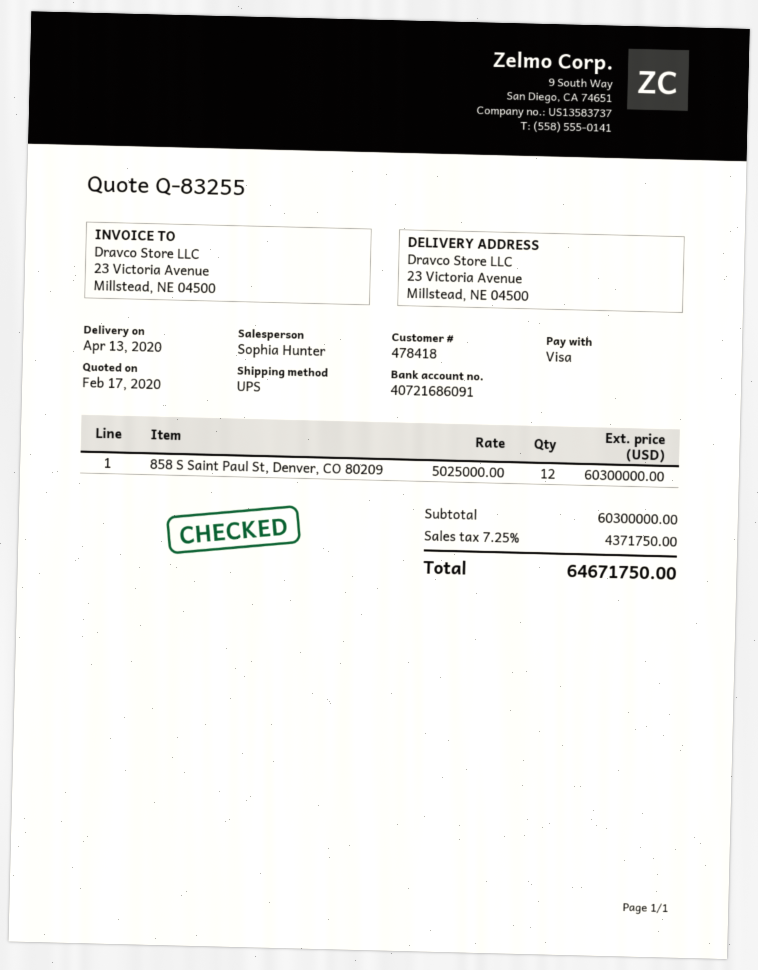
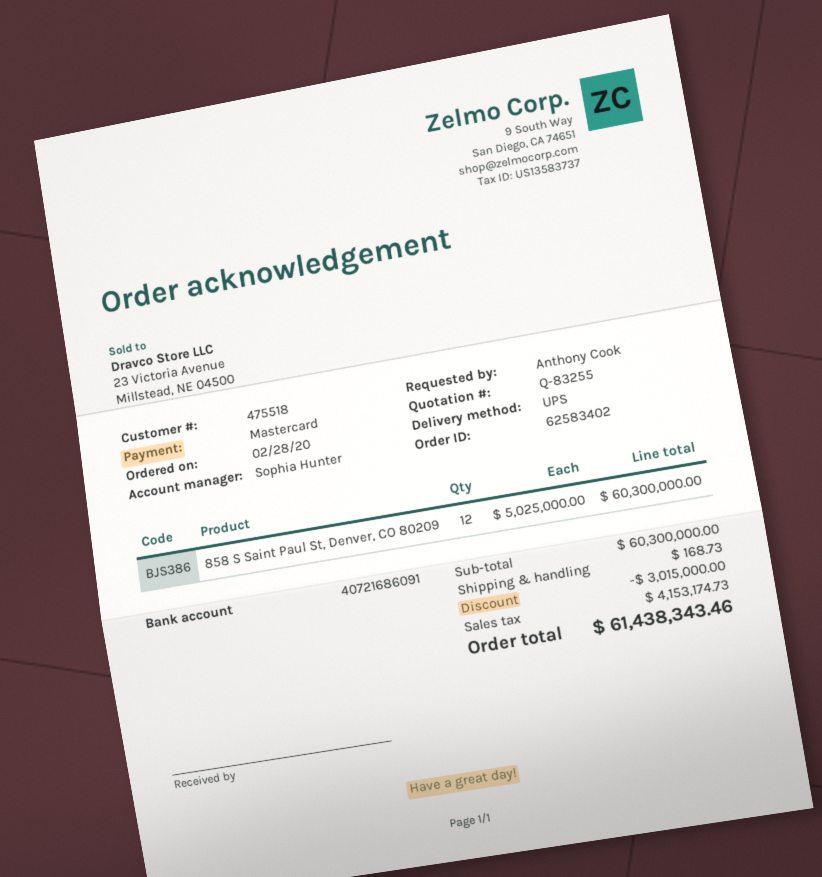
customer number: 478418 -> 475518
payment method: Visa -> Mastercard
discount: none -> 3015000.00
shipping: none -> 168.73
tax: 4371750.00 -> 4153174.73
total: 64671750.00 -> 61438343.46

